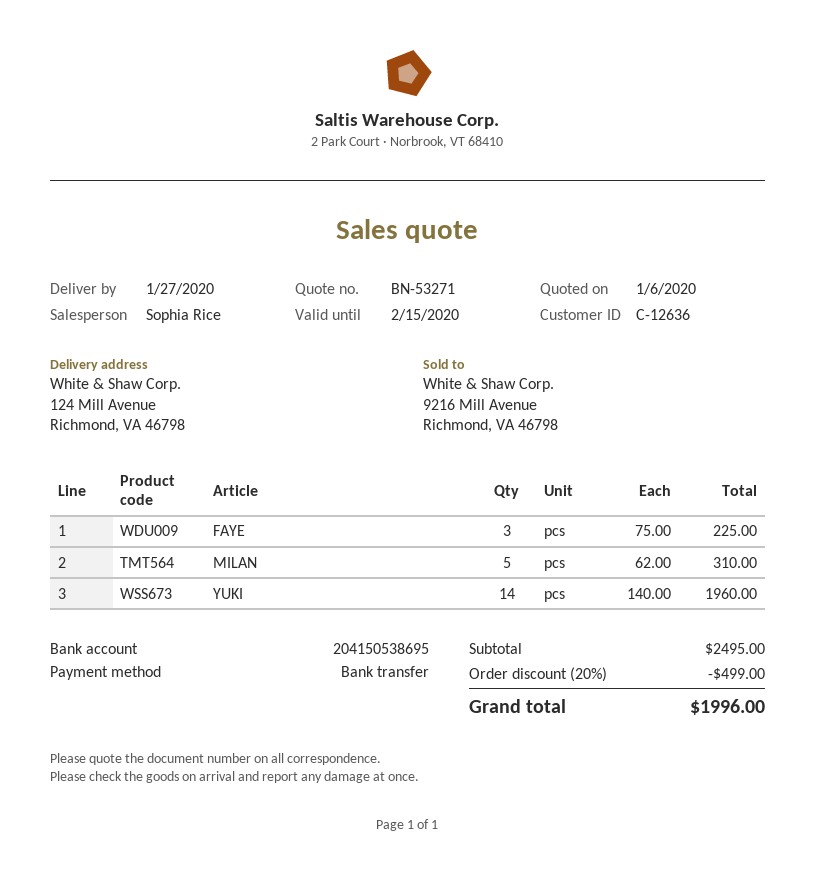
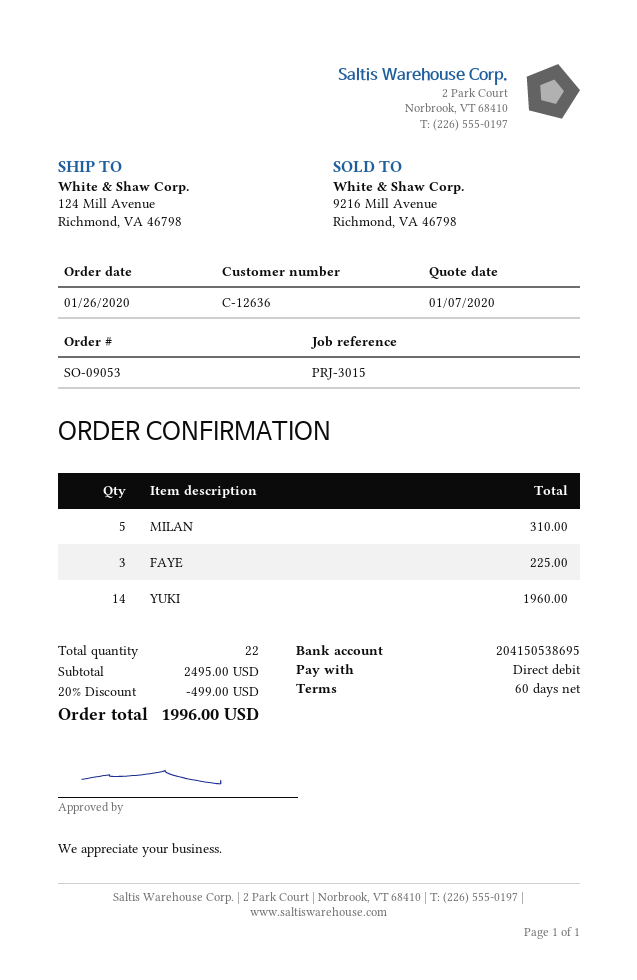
quote date: 2020-01-06 -> 2020-01-07
payment method: bank transfer -> direct debit

